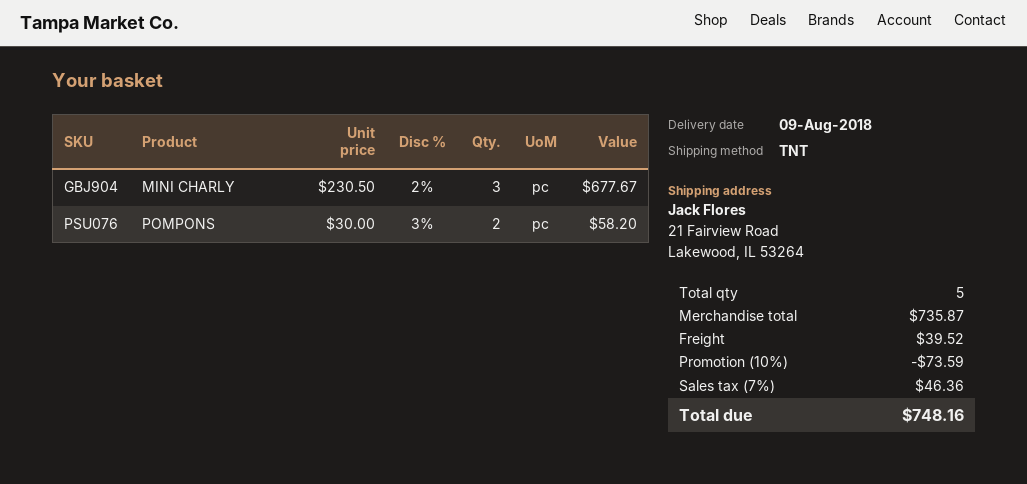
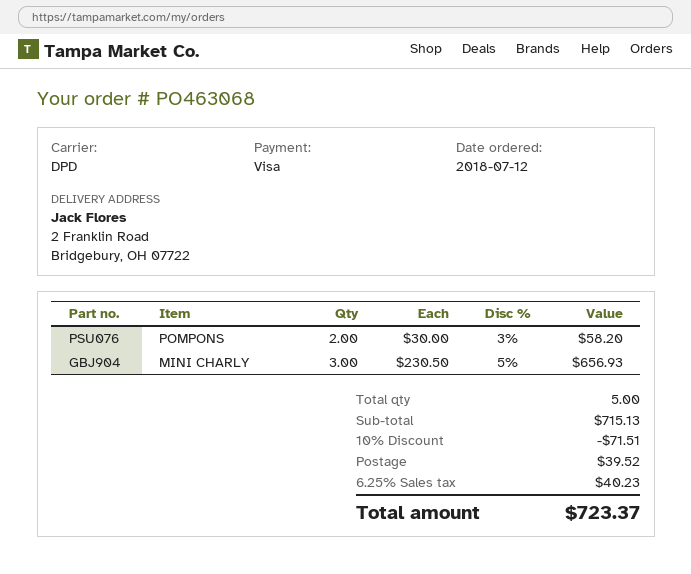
shipping method: TNT -> DPD
ship to: 21 Fairview Road, Lakewood, IL 53264 -> 2 Franklin Road, Bridgebury, OH 07722
MINI CHARLY: 3 x 230.50 - 2% = 677.67 -> 3 x 230.50 - 5% = 656.93
subtotal: 735.87 -> 715.13
discount: 10% = 73.59 -> 10% = 71.51
tax: 7% = 46.36 -> 6.25% = 40.23
total: 748.16 -> 723.37

